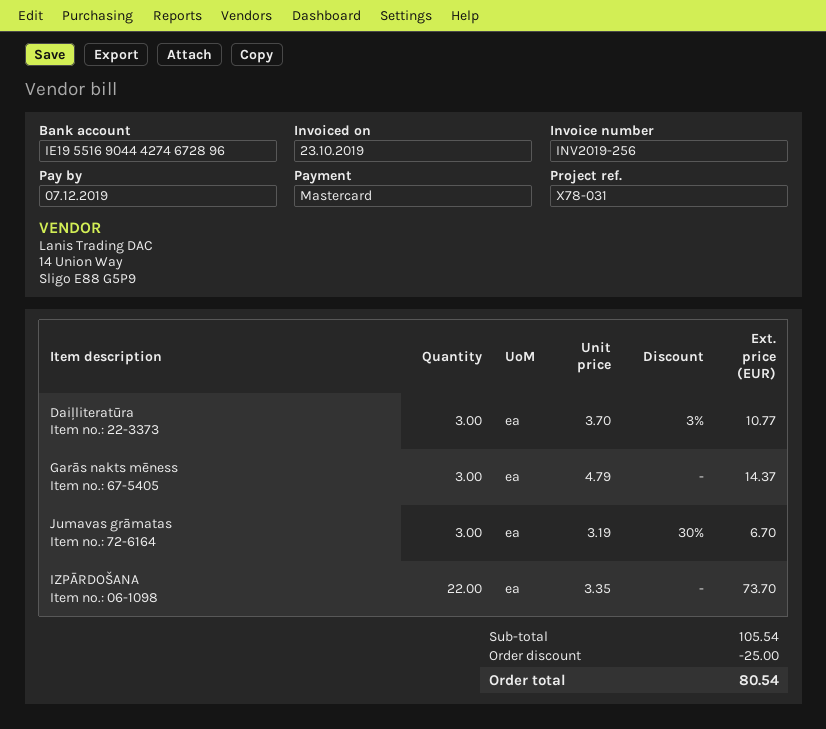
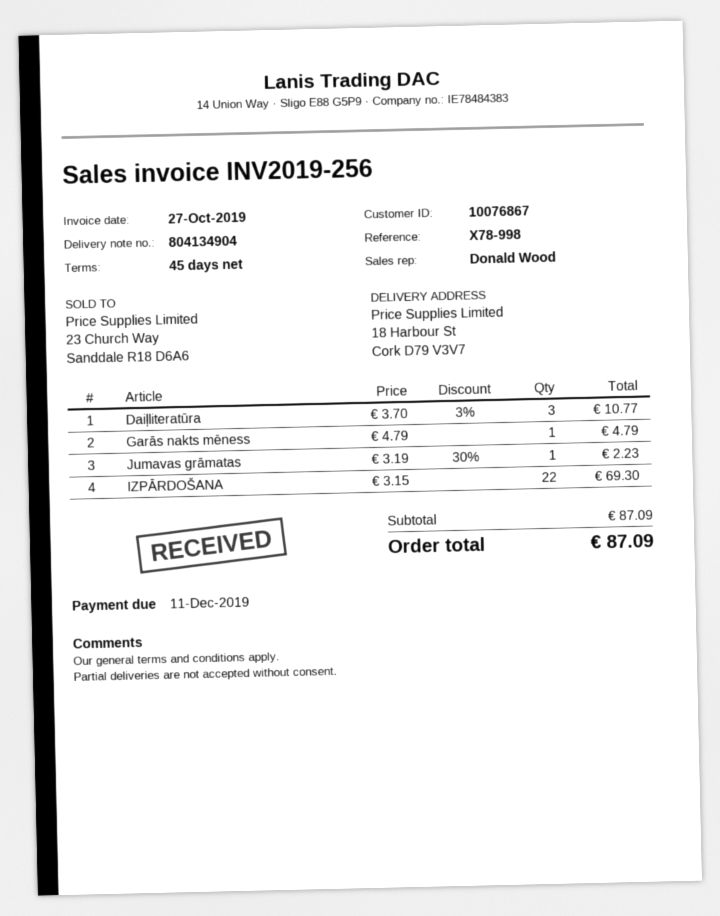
invoice date: 2019-10-23 -> 2019-10-27
due date: 2019-12-07 -> 2019-12-11
reference: X78-031 -> X78-998
Garās nakts mēness: 3 x 4.79 = 14.37 -> 1 x 4.79 = 4.79
Jumavas grāmatas: 3 x 3.19 - 30% = 6.70 -> 1 x 3.19 - 30% = 2.23
IZPĀRDOŠANA: 22 x 3.35 = 73.70 -> 22 x 3.15 = 69.30
subtotal: 105.54 -> 87.09
discount: 25.00 -> none
total: 80.54 -> 87.09

